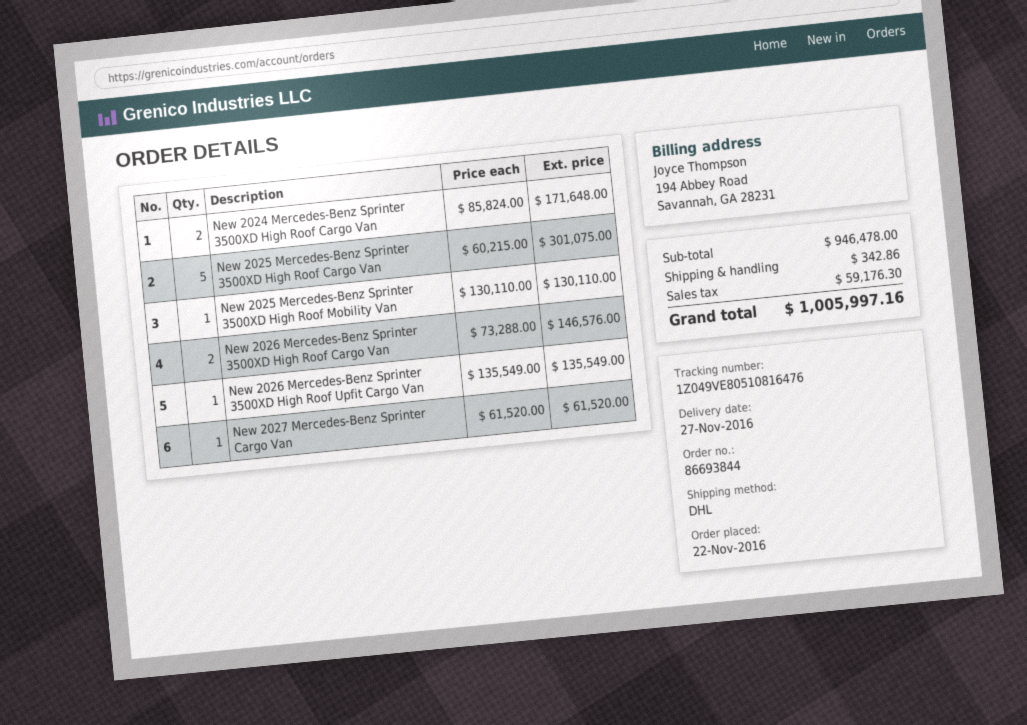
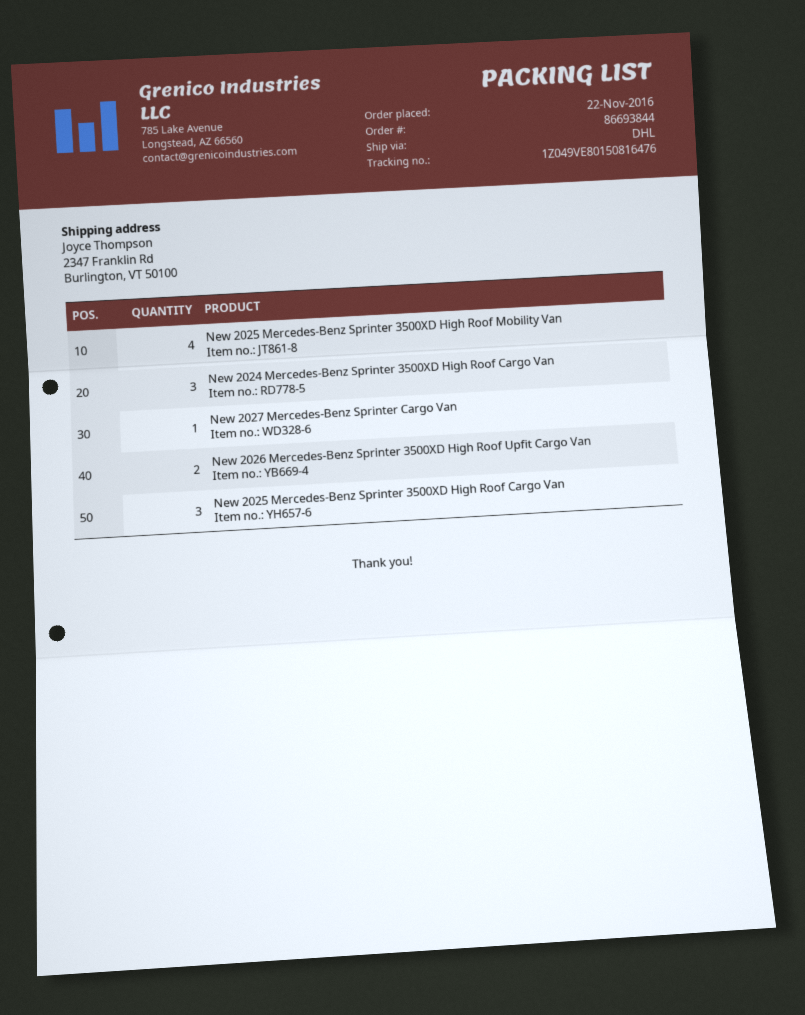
tracking number: 1Z049VE80510816476 -> 1Z049VE80150816476
New 2024 Mercedes-Benz Sprinter 3500XD High Roof Cargo Van: 2 -> 3
New 2025 Mercedes-Benz Sprinter 3500XD High Roof Cargo Van: 5 -> 3
New 2025 Mercedes-Benz Sprinter 3500XD High Roof Mobility Van: 1 -> 4
New 2026 Mercedes-Benz Sprinter 3500XD High Roof Cargo Van: 2 -> none
New 2026 Mercedes-Benz Sprinter 3500XD High Roof Upfit Cargo Van: 1 -> 2

